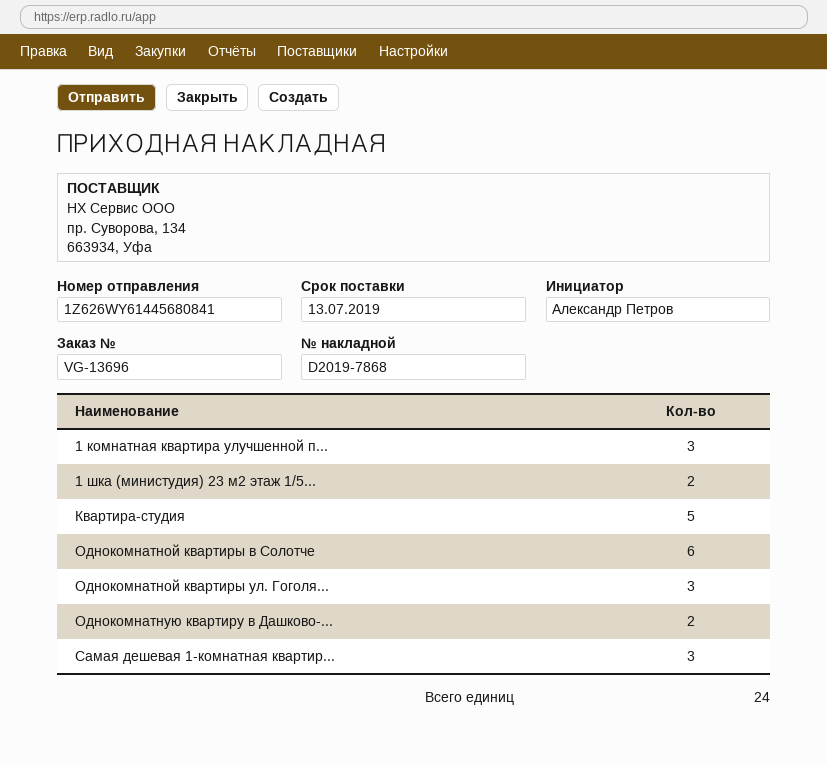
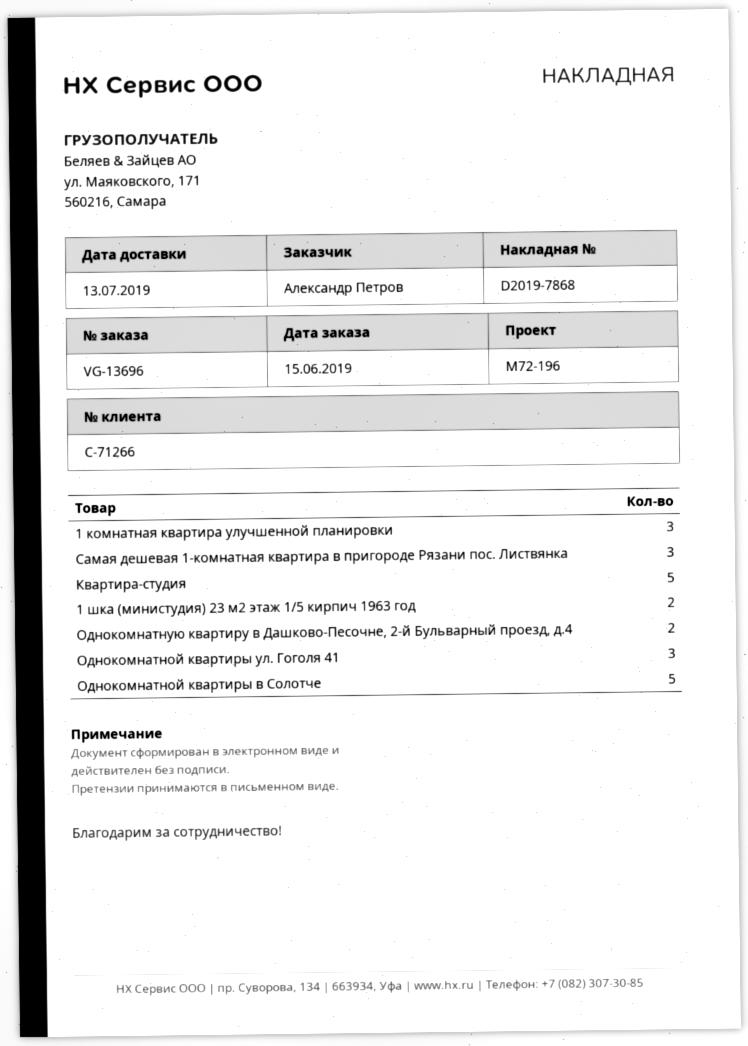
Однокомнатной квартиры в Солотче: 6 -> 5

